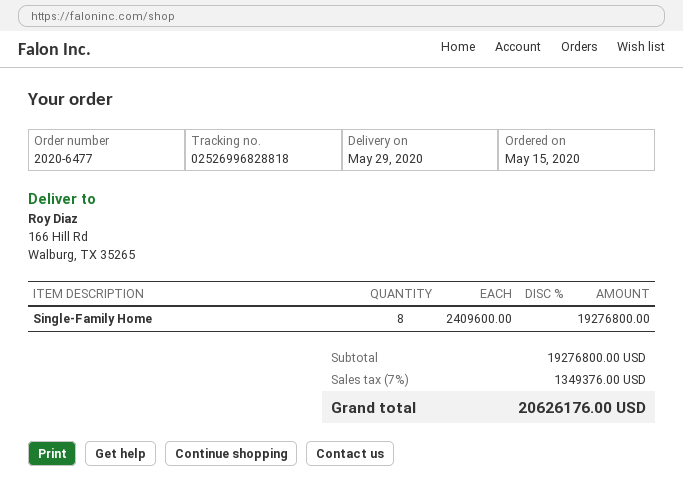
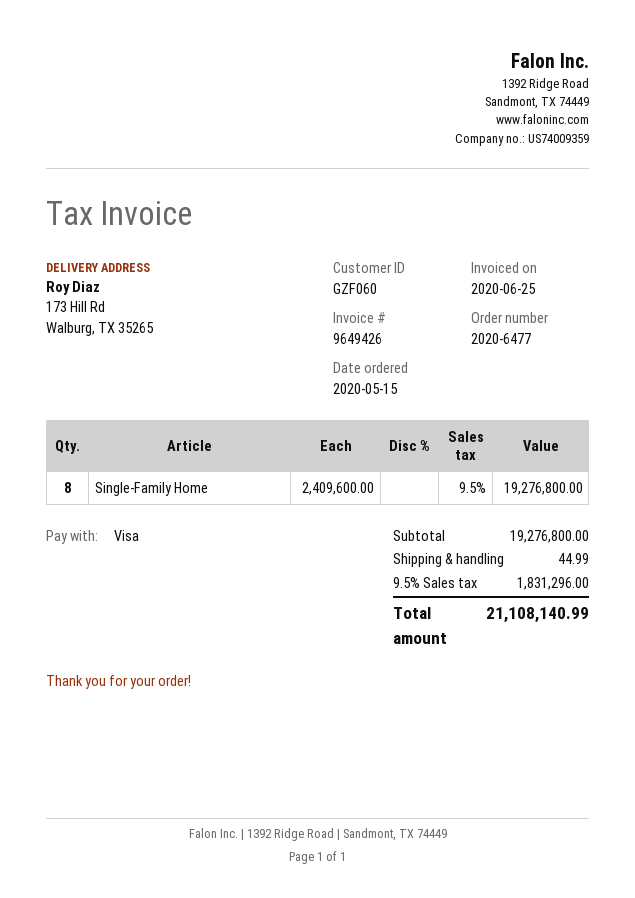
ship to: 166 Hill Rd, Walburg, TX 35265 -> 173 Hill Rd, Walburg, TX 35265
shipping: none -> 44.99
tax: 7% = 1349376.00 -> 9.5% = 1831296.00
total: 20626176.00 -> 21108140.99

